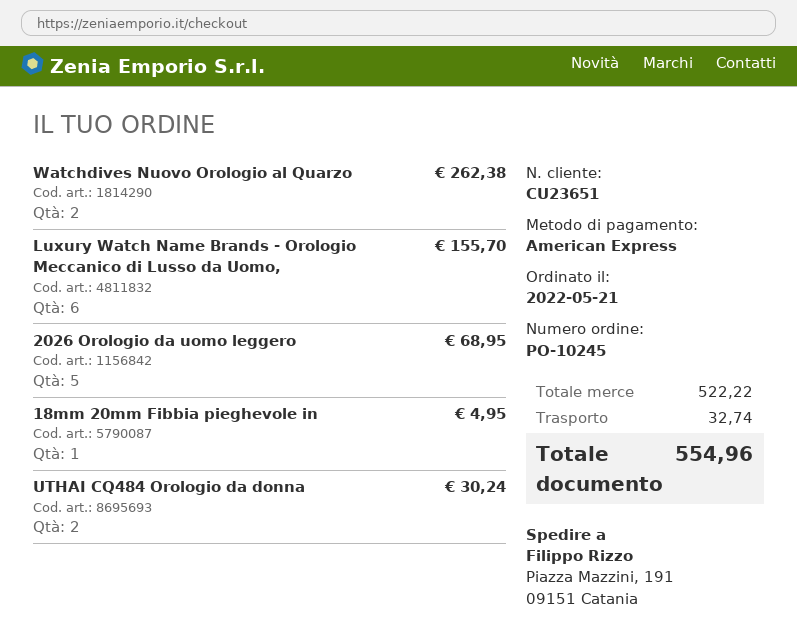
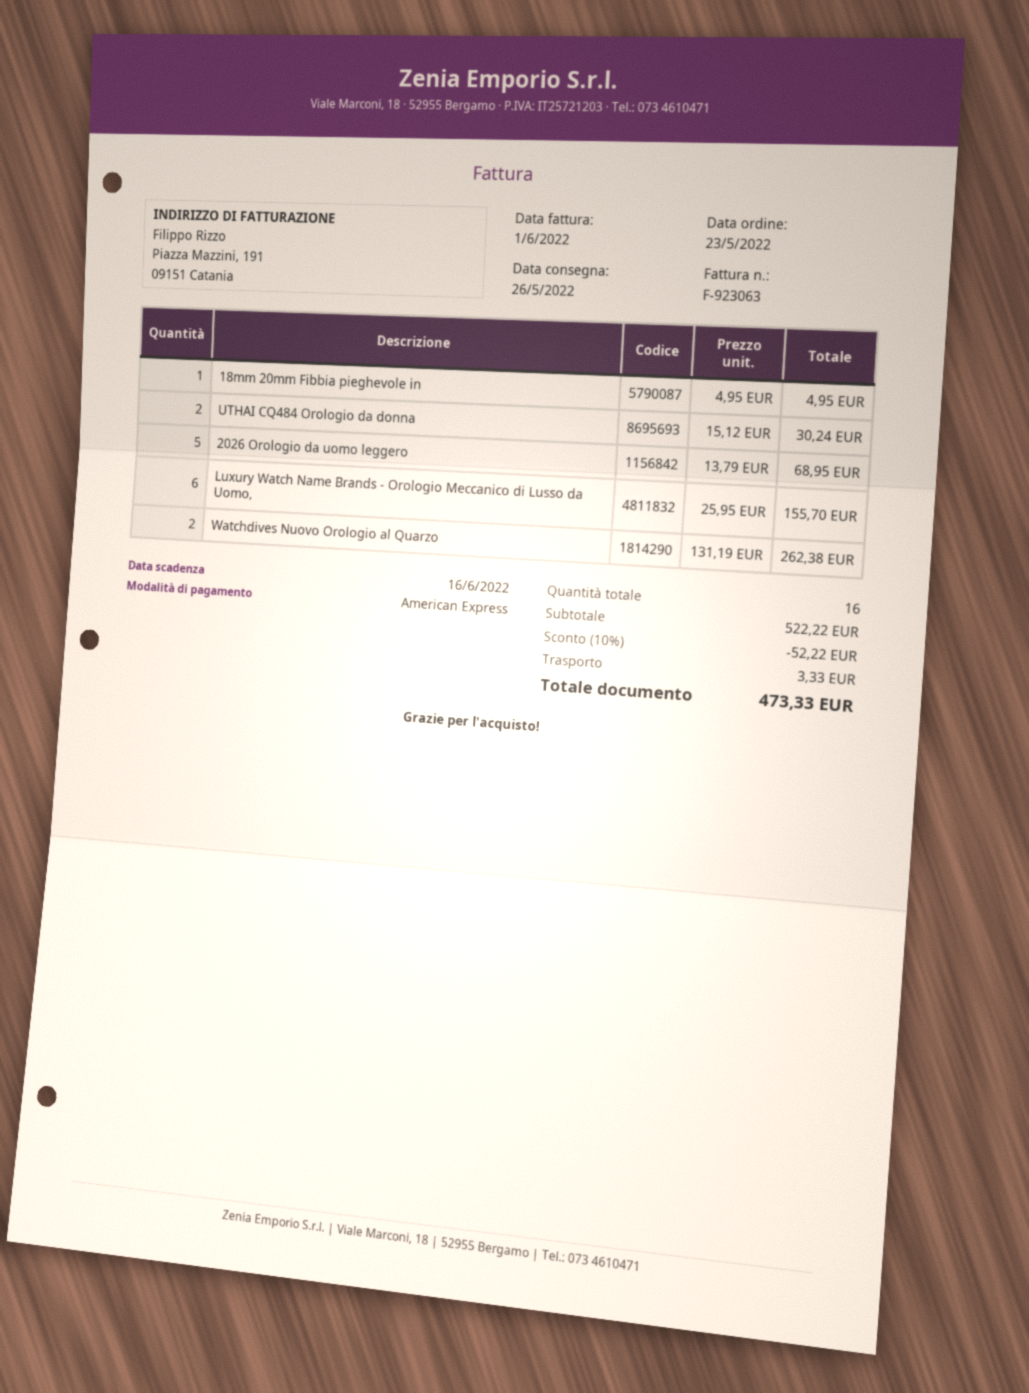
order date: 2022-05-21 -> 2022-05-23
discount: none -> 10% = 52.22
shipping: 32.74 -> 3.33
total: 554.96 -> 473.33

